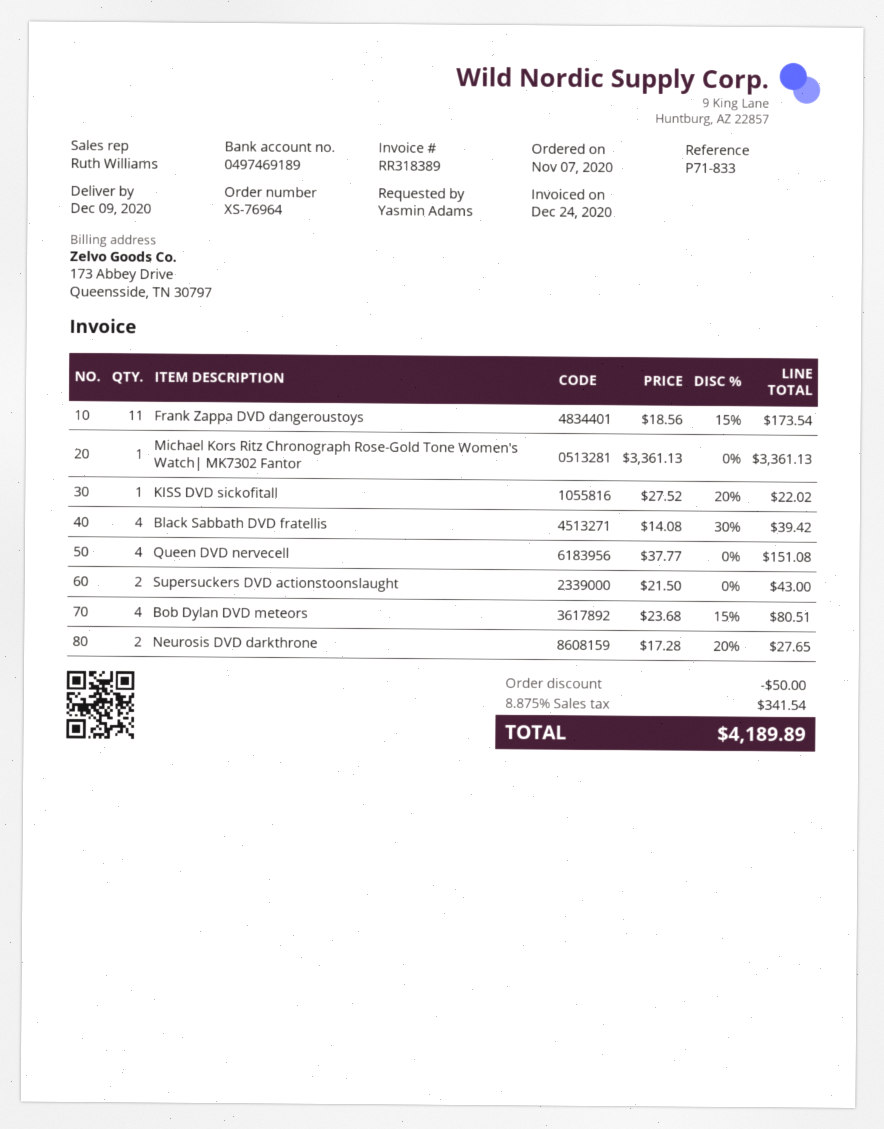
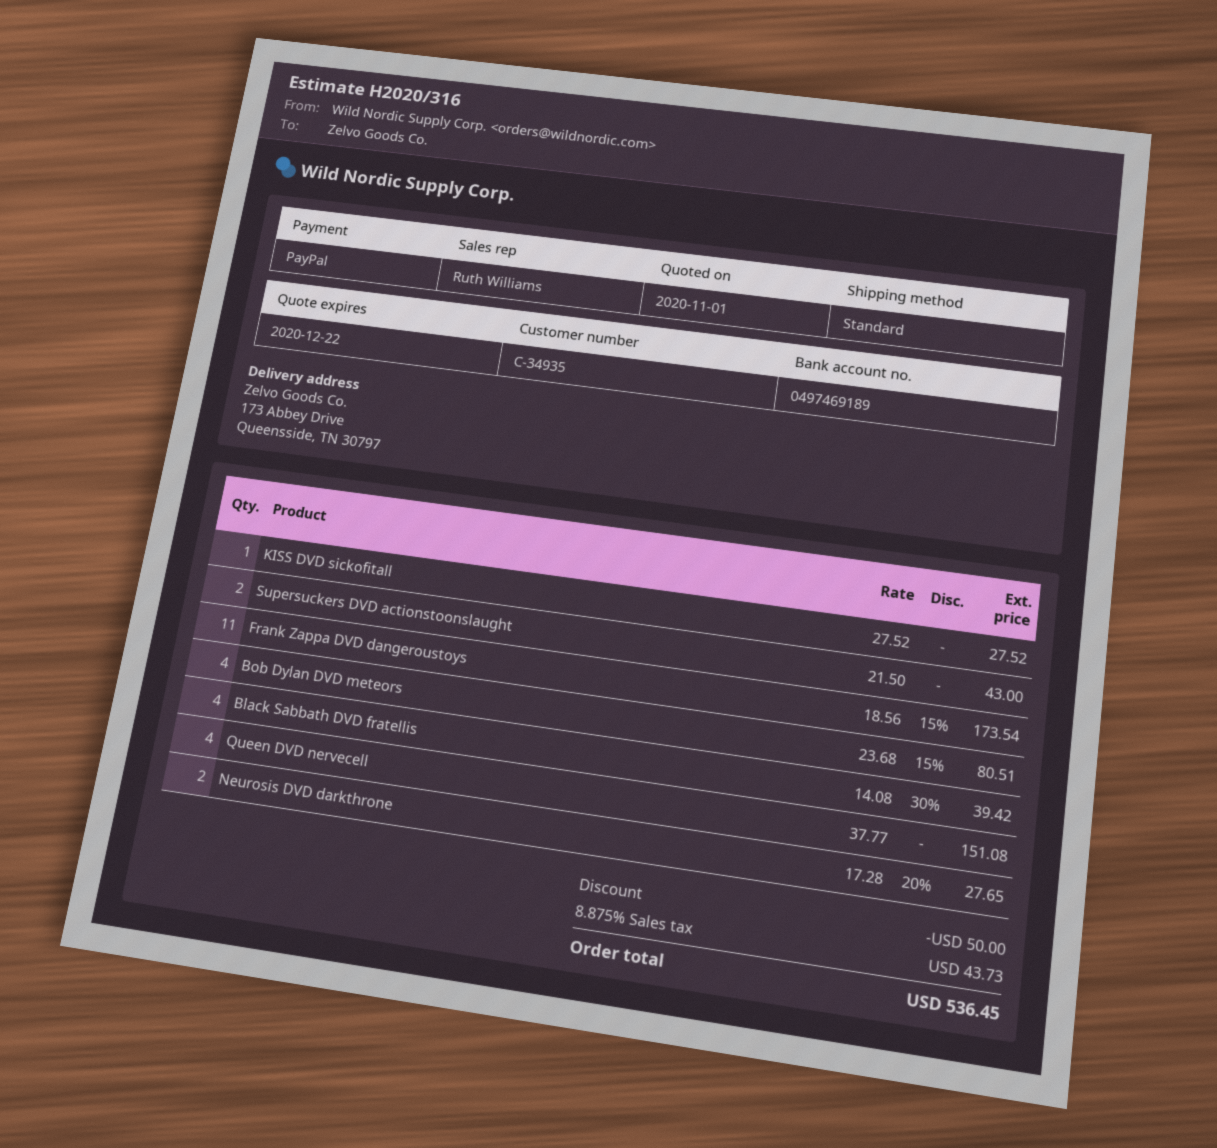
Michael Kors Ritz Chronograph Rose-Gold Tone Women's Watch| MK7302 Fantor: 1 x 3361.13 = 3361.13 -> none
KISS DVD sickofitall: 1 x 27.52 - 20% = 22.02 -> 1 x 27.52 = 27.52
tax: 8.875% = 341.54 -> 8.875% = 43.73
total: 4189.89 -> 536.45

